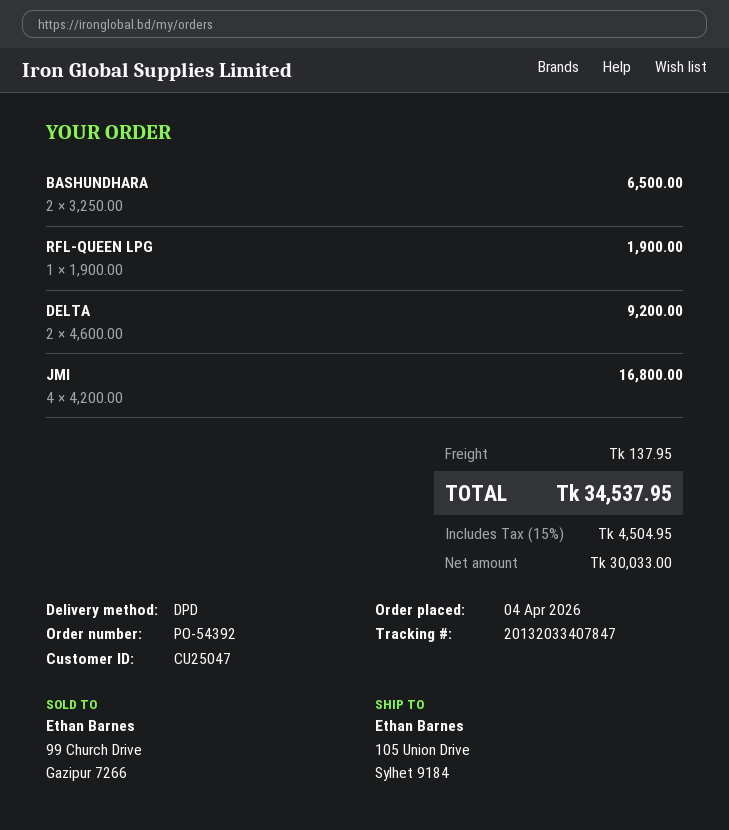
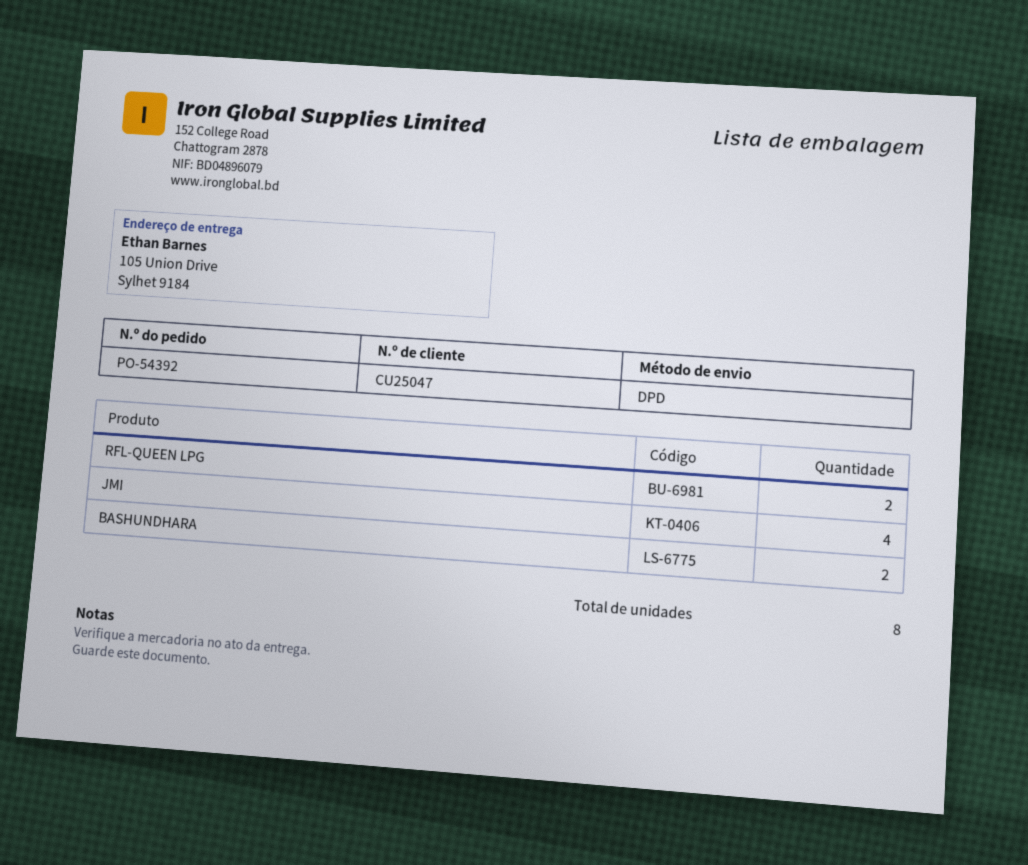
RFL-QUEEN LPG: 1 -> 2
DELTA: 2 -> none

